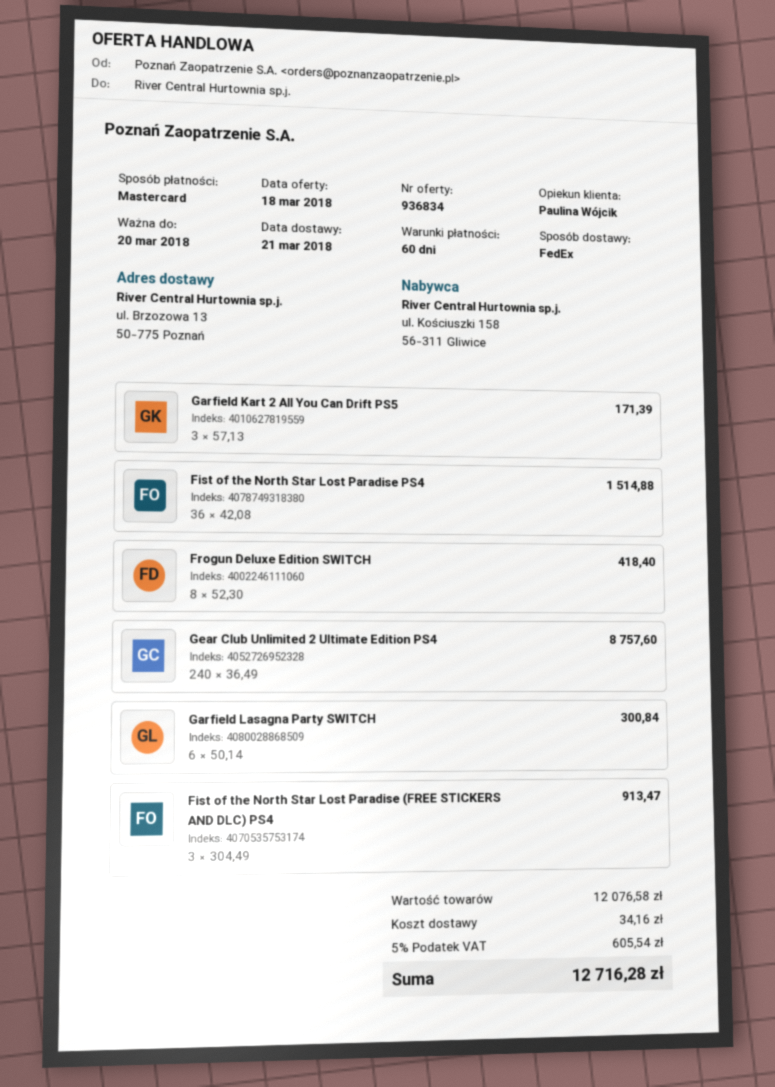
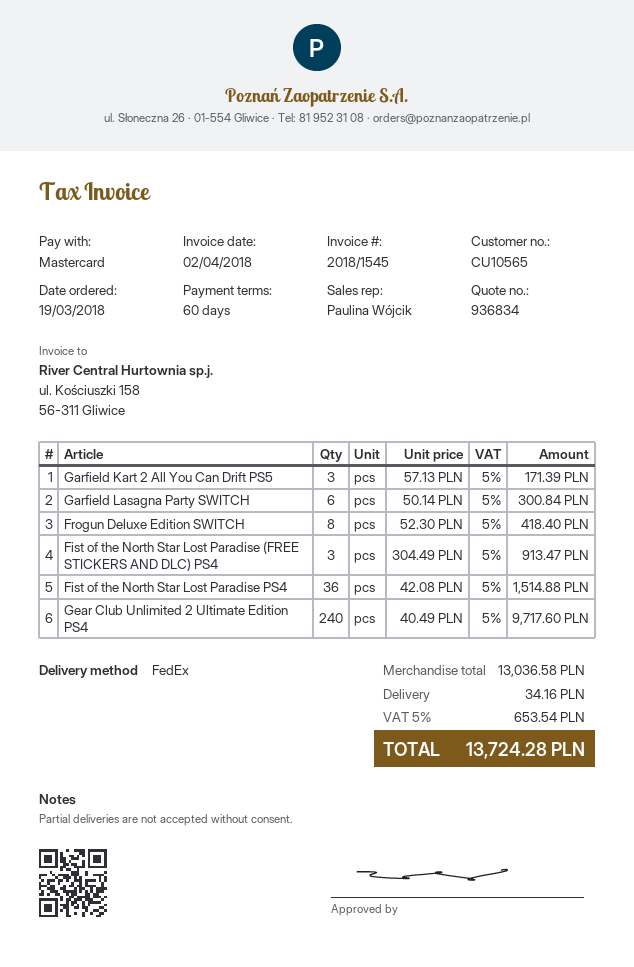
Gear Club Unlimited 2 Ultimate Edition PS4: 240 x 36.49 = 8757.60 -> 240 x 40.49 = 9717.60
subtotal: 12076.58 -> 13036.58
tax: 5% = 605.54 -> 5% = 653.54
total: 12716.28 -> 13724.28

